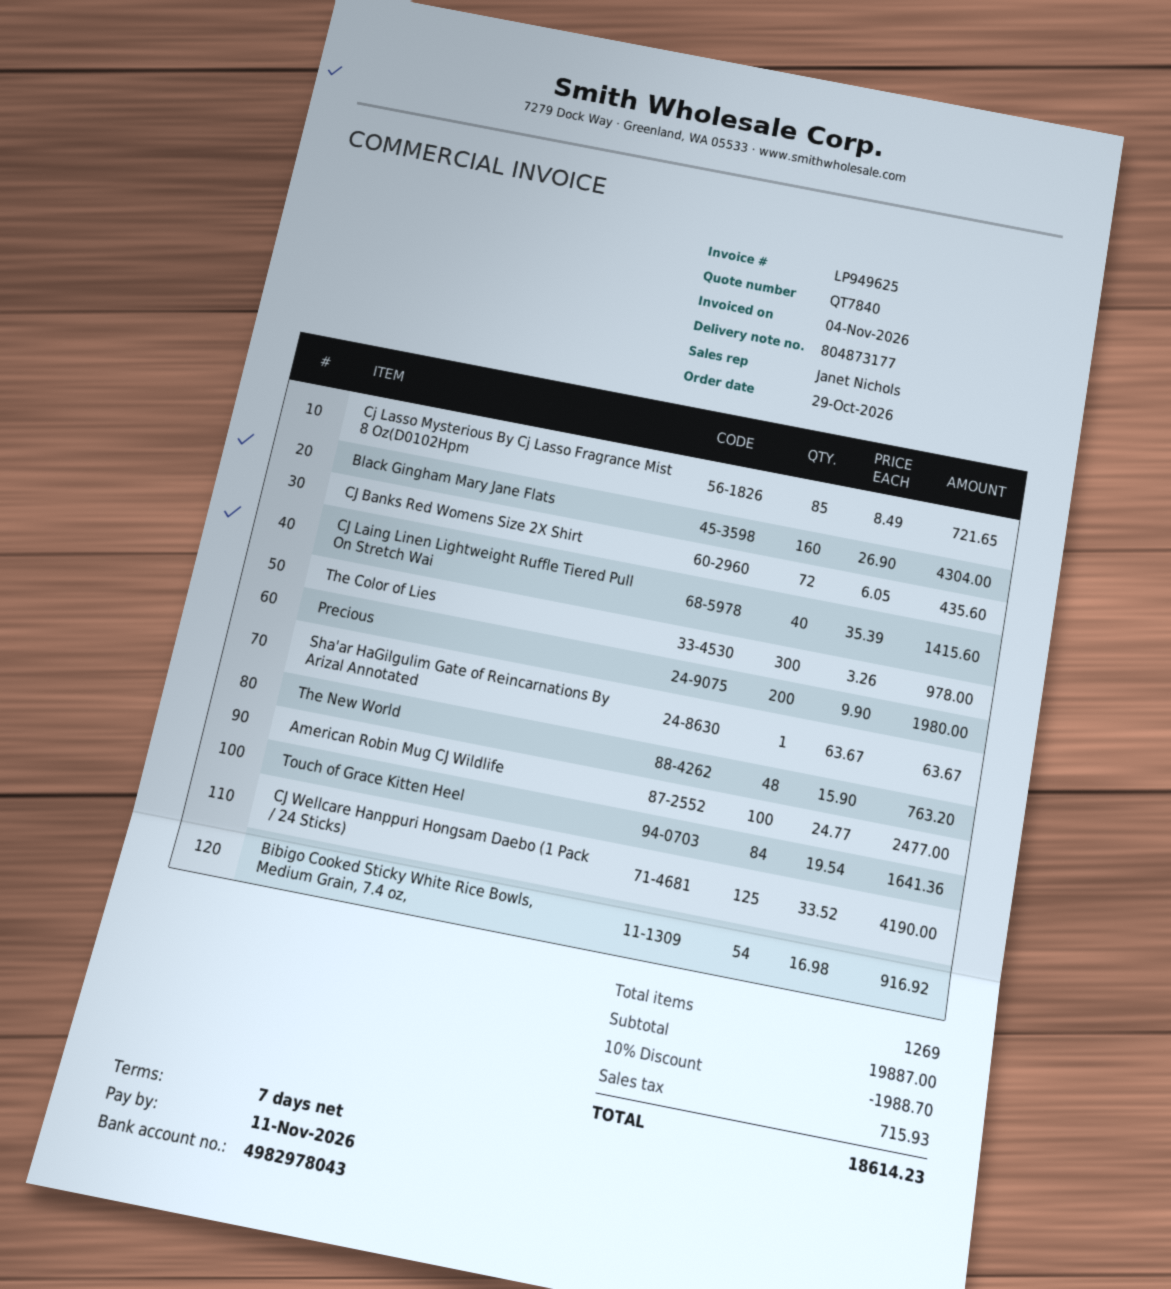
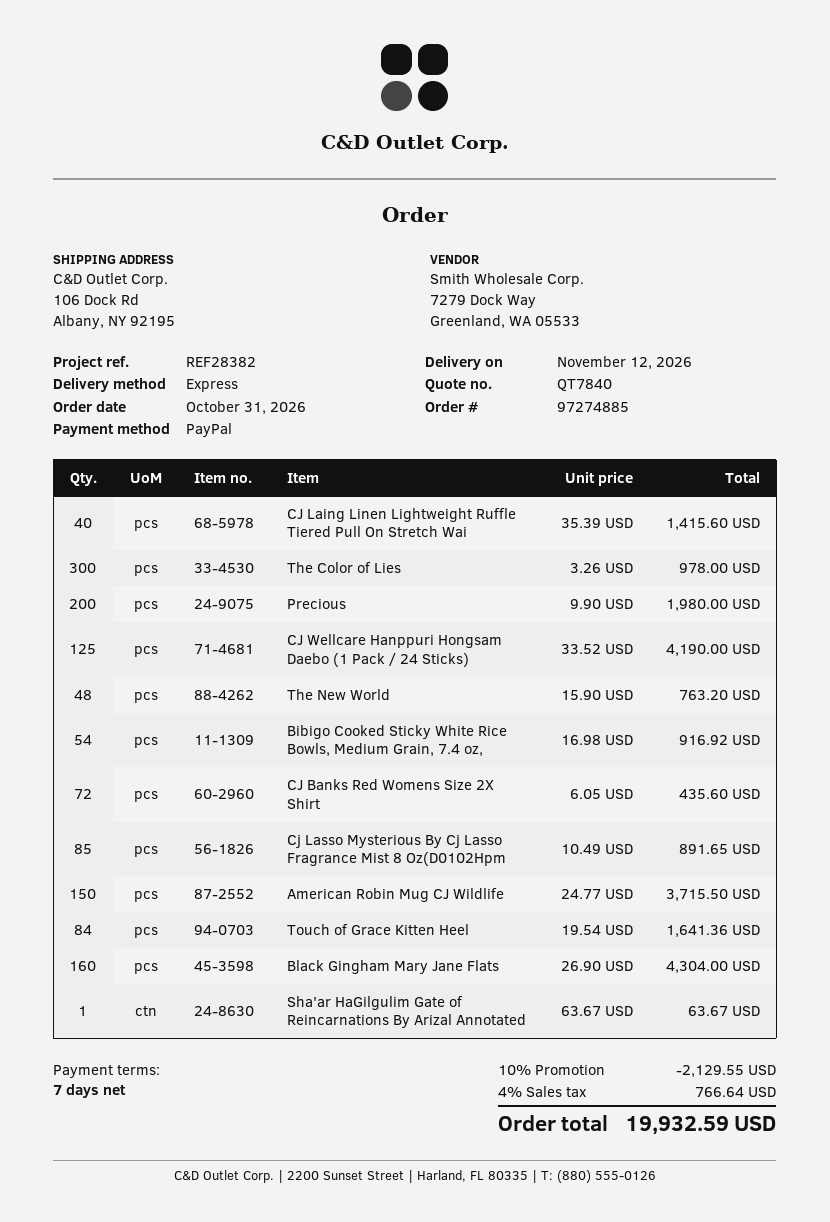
order date: 2026-10-29 -> 2026-10-31
Cj Lasso Mysterious By Cj Lasso Fragrance Mist 8 Oz(D0102Hpm: 85 x 8.49 = 721.65 -> 85 x 10.49 = 891.65
American Robin Mug CJ Wildlife: 100 x 24.77 = 2477.00 -> 150 x 24.77 = 3715.50
discount: 10% = 1988.70 -> 10% = 2129.55
tax: 715.93 -> 766.64
total: 18614.23 -> 19932.59

